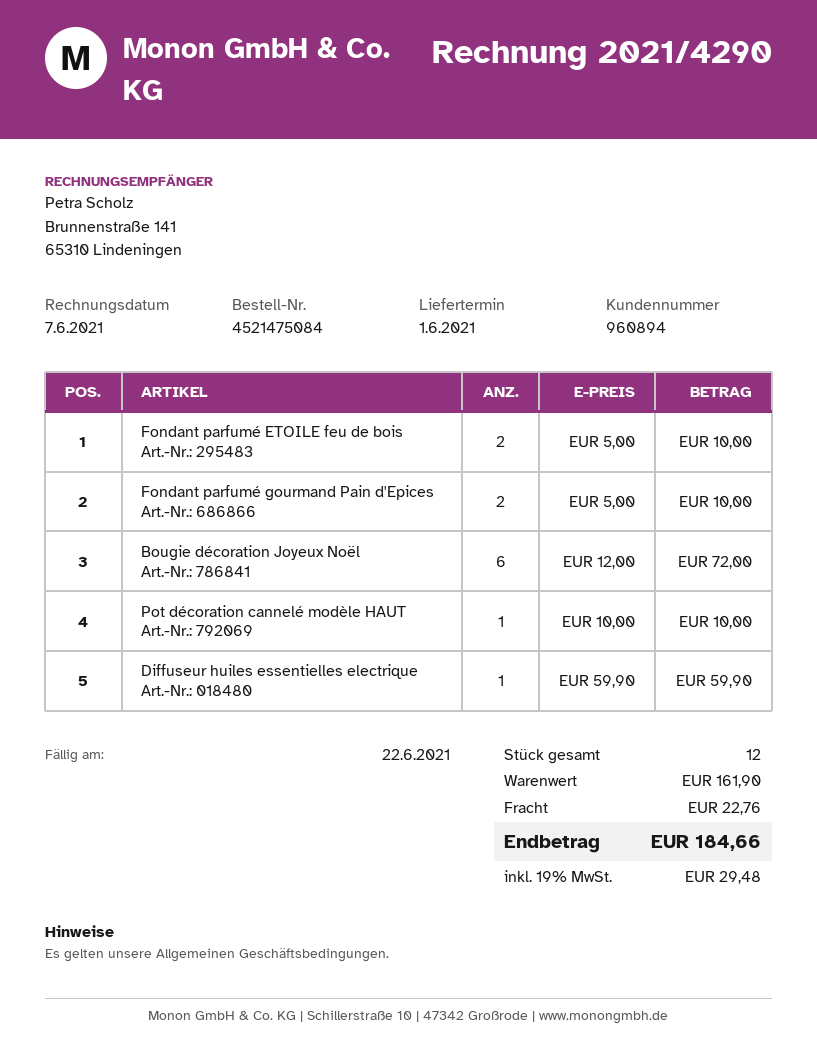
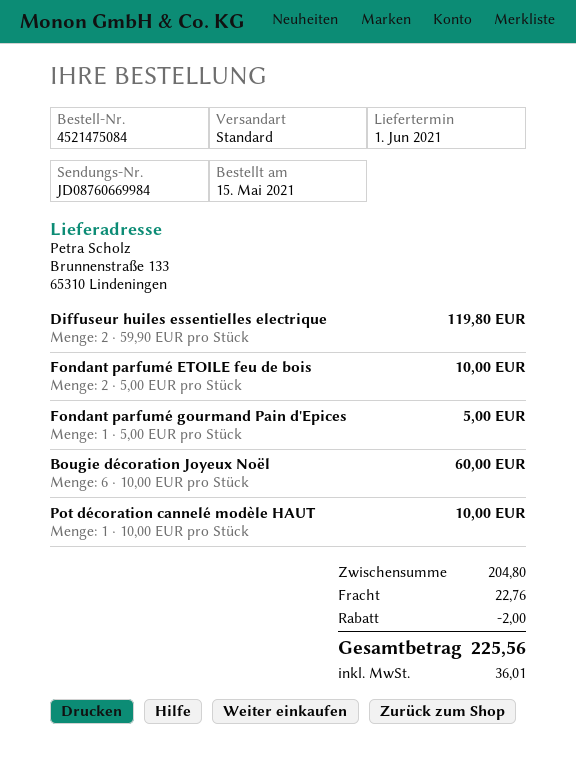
Fondant parfumé gourmand Pain d'Epices: 2 x 5.00 = 10.00 -> 1 x 5.00 = 5.00
Bougie décoration Joyeux Noël: 6 x 12.00 = 72.00 -> 6 x 10.00 = 60.00
Diffuseur huiles essentielles electrique: 1 x 59.90 = 59.90 -> 2 x 59.90 = 119.80
subtotal: 161.90 -> 204.80
discount: none -> 2.00
tax: 29.48 -> 36.01
total: 184.66 -> 225.56

